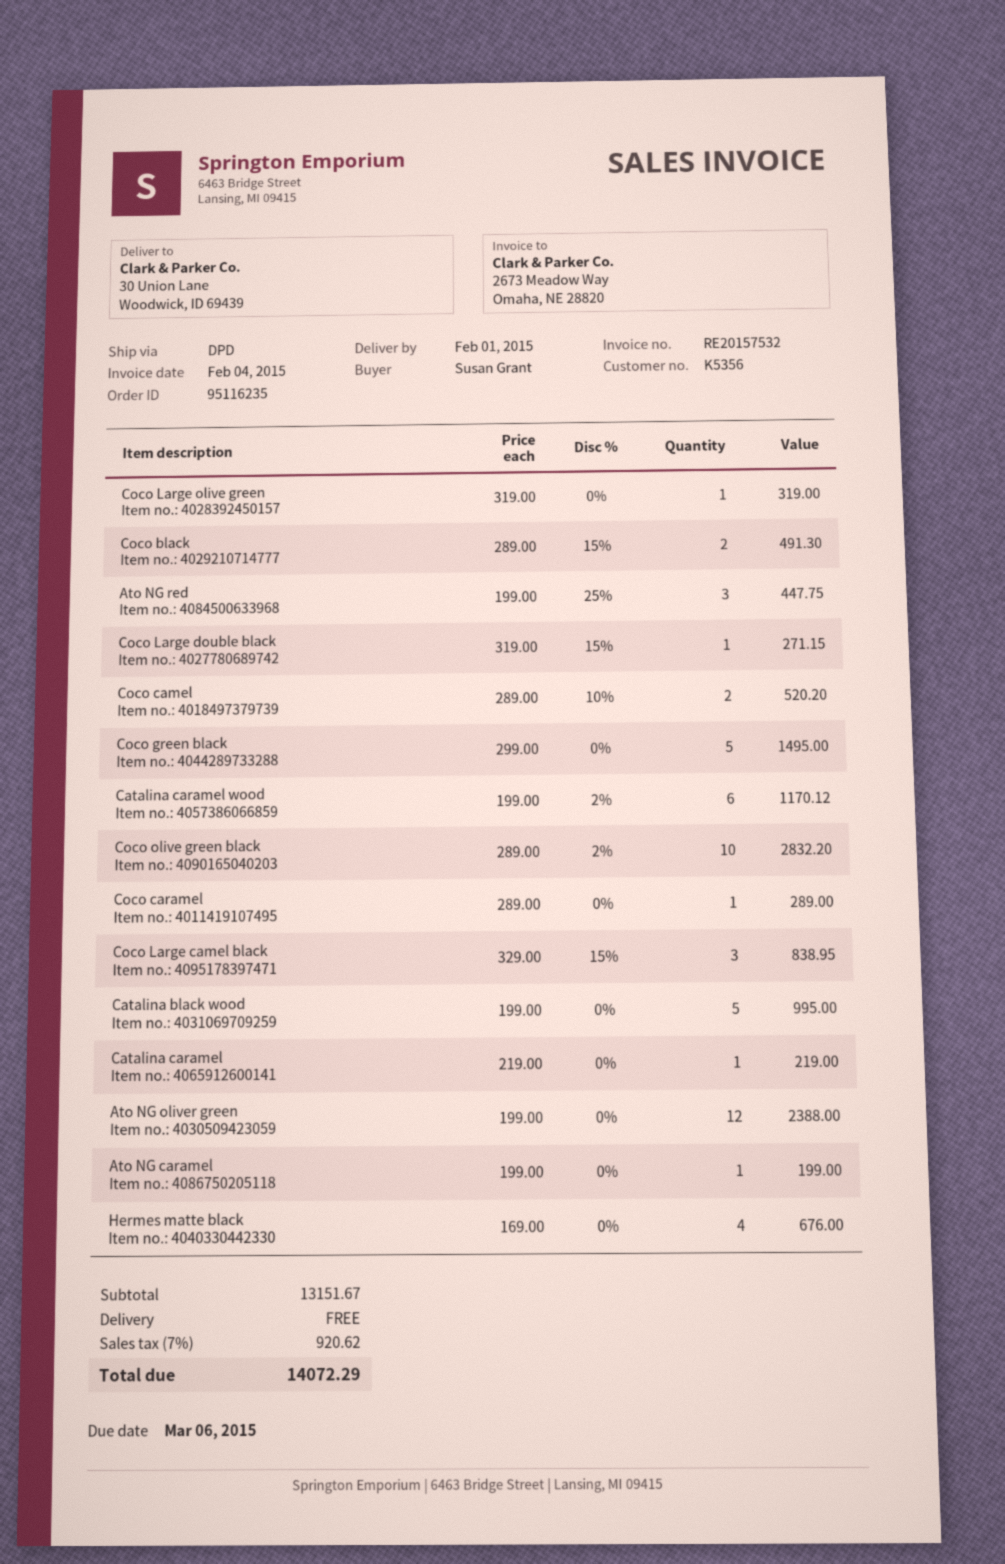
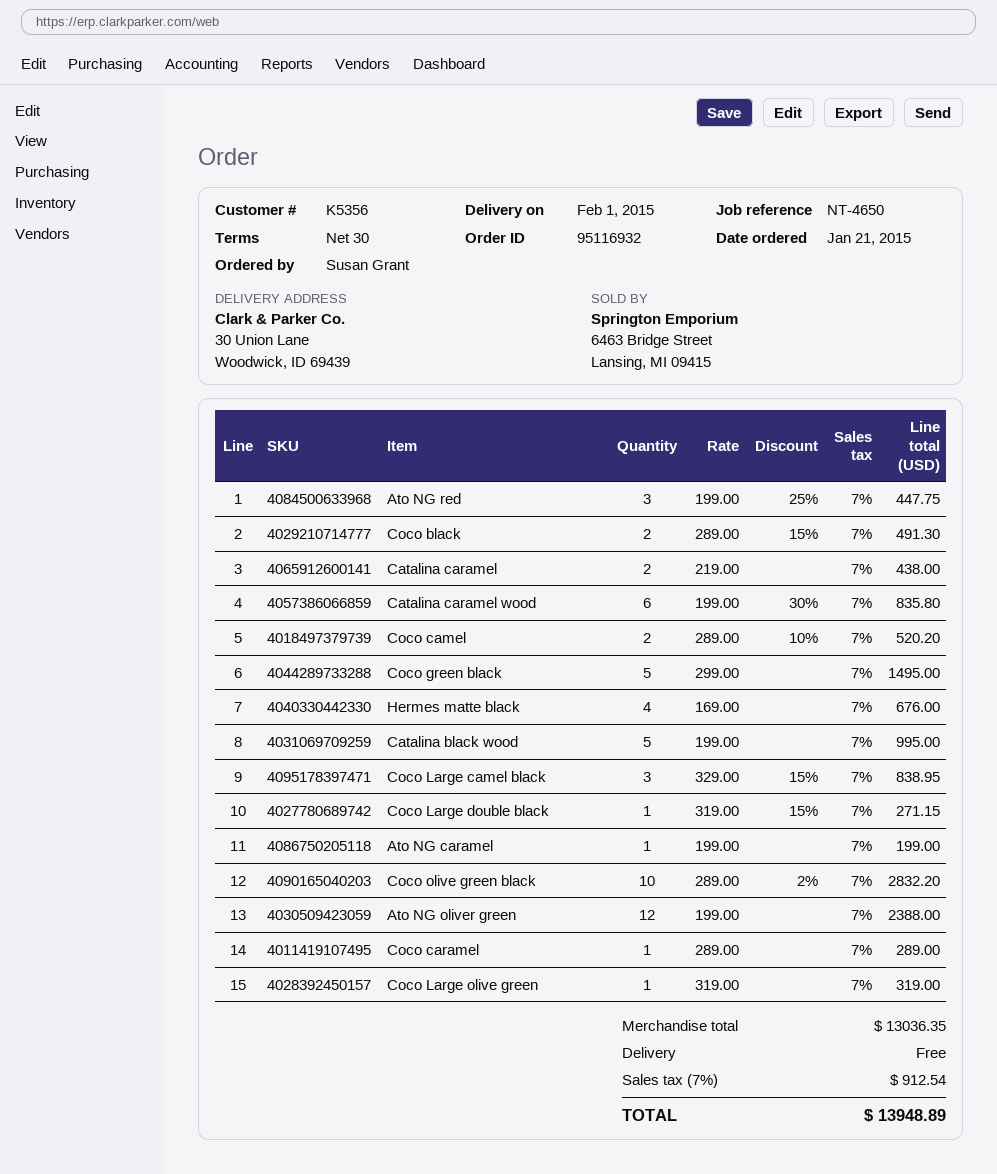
order number: 95116235 -> 95116932
Catalina caramel wood: 6 x 199.00 - 2% = 1170.12 -> 6 x 199.00 - 30% = 835.80
Catalina caramel: 1 x 219.00 = 219.00 -> 2 x 219.00 = 438.00
subtotal: 13151.67 -> 13036.35
tax: 7% = 920.62 -> 7% = 912.54
total: 14072.29 -> 13948.89

